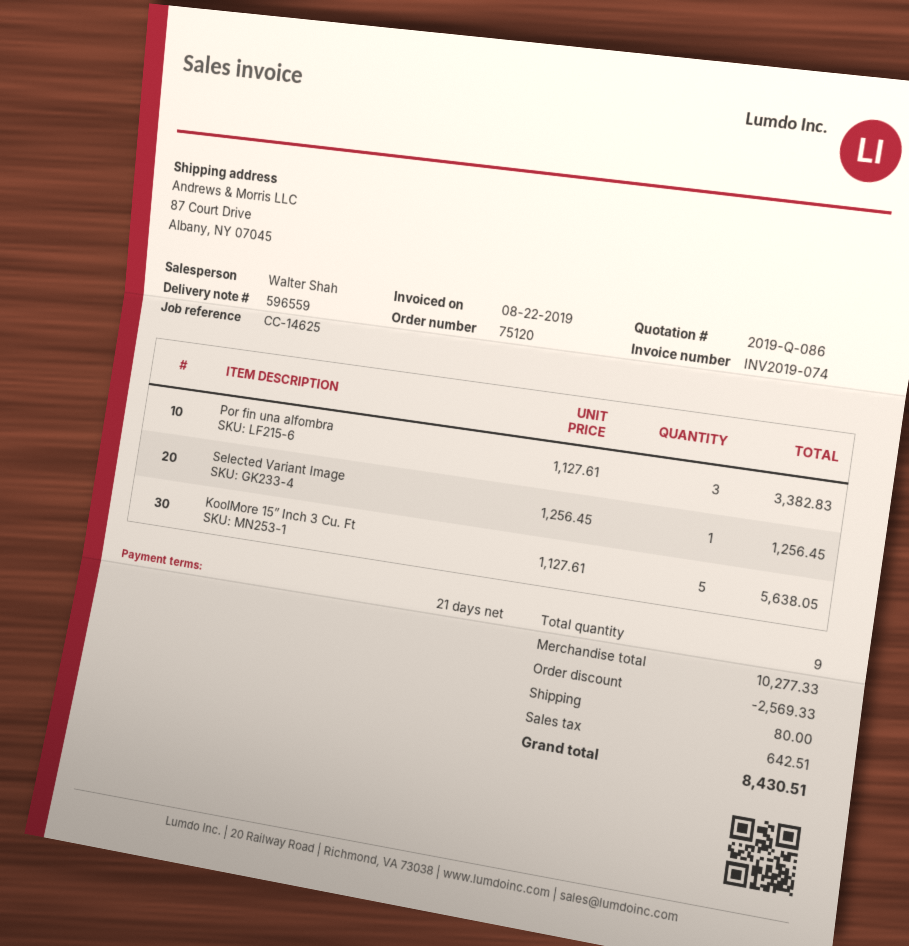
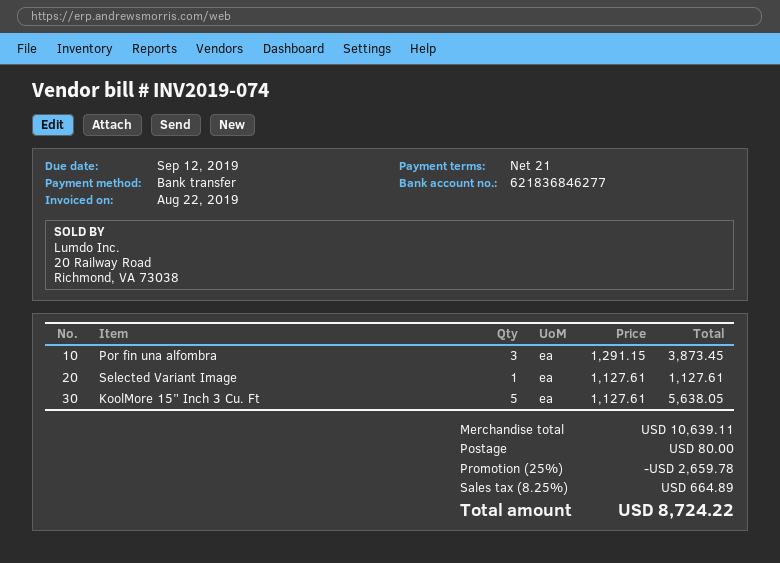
Por fin una alfombra: 3 x 1127.61 = 3382.83 -> 3 x 1291.15 = 3873.45
Selected Variant Image: 1 x 1256.45 = 1256.45 -> 1 x 1127.61 = 1127.61
subtotal: 10277.33 -> 10639.11
discount: 2569.33 -> 2659.78
tax: 642.51 -> 664.89
total: 8430.51 -> 8724.22

